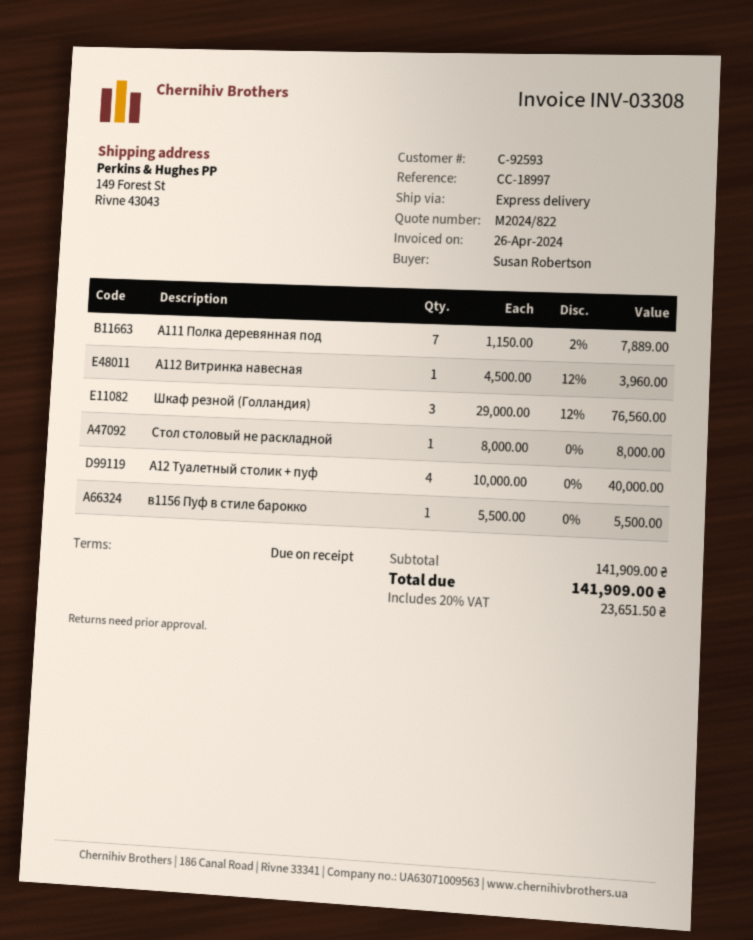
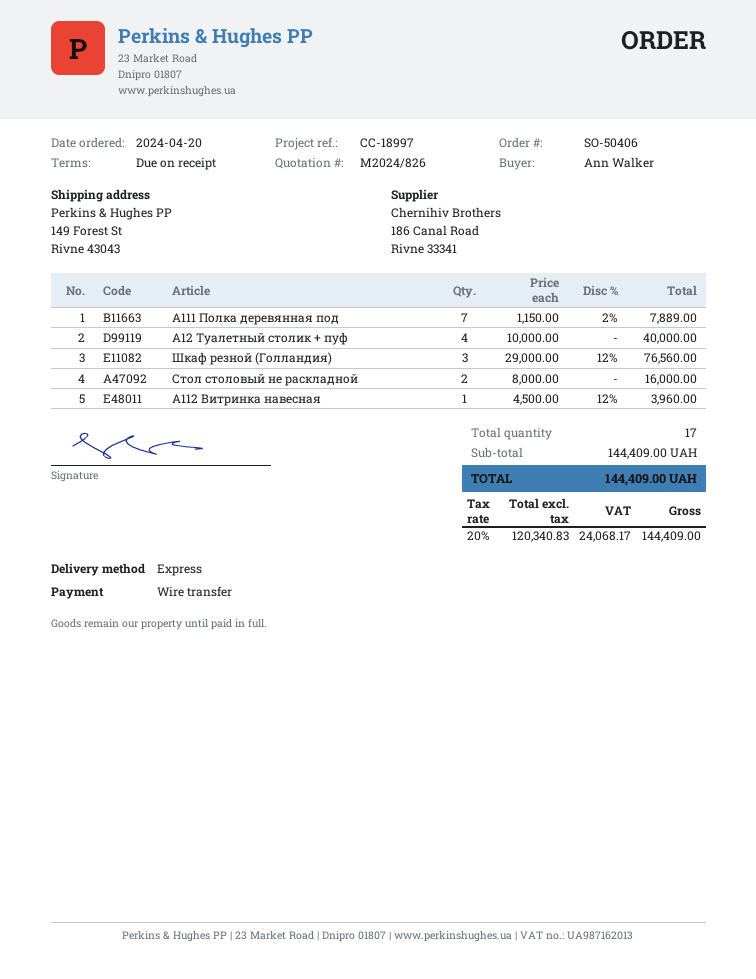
quote number: M2024/822 -> M2024/826
ordered by: Susan Robertson -> Ann Walker
Стол столовый не раскладной: 1 x 8000.00 = 8000.00 -> 2 x 8000.00 = 16000.00
в1156 Пуф в стиле барокко: 1 x 5500.00 = 5500.00 -> none
subtotal: 141909.00 -> 144409.00
tax: 20% = 23651.50 -> 20% = 24068.17
total: 141909.00 -> 144409.00

